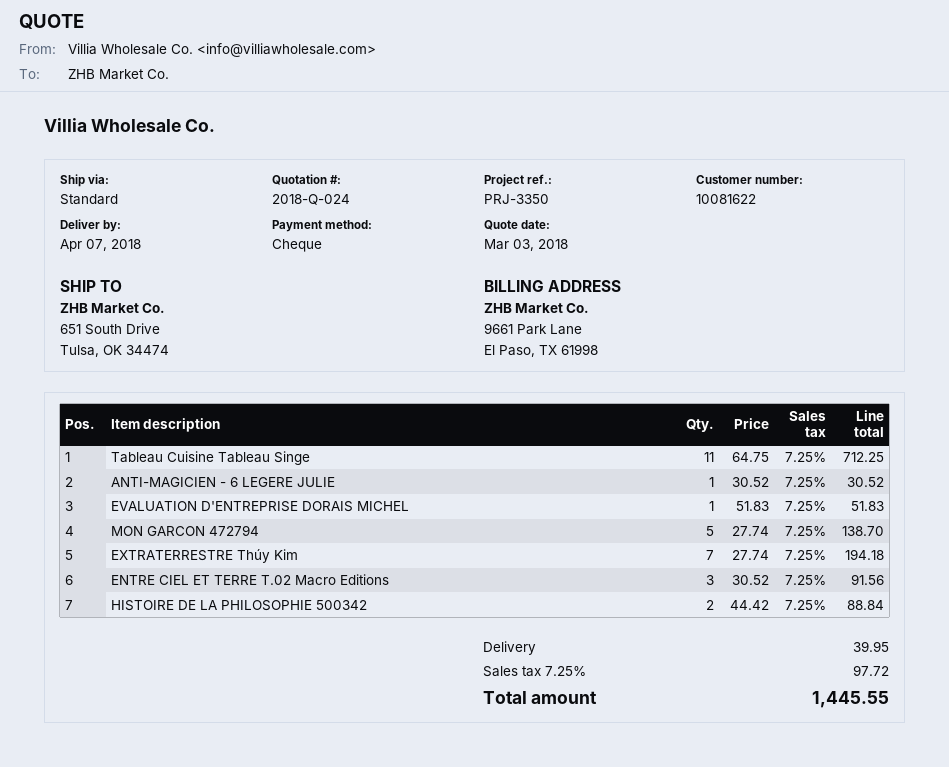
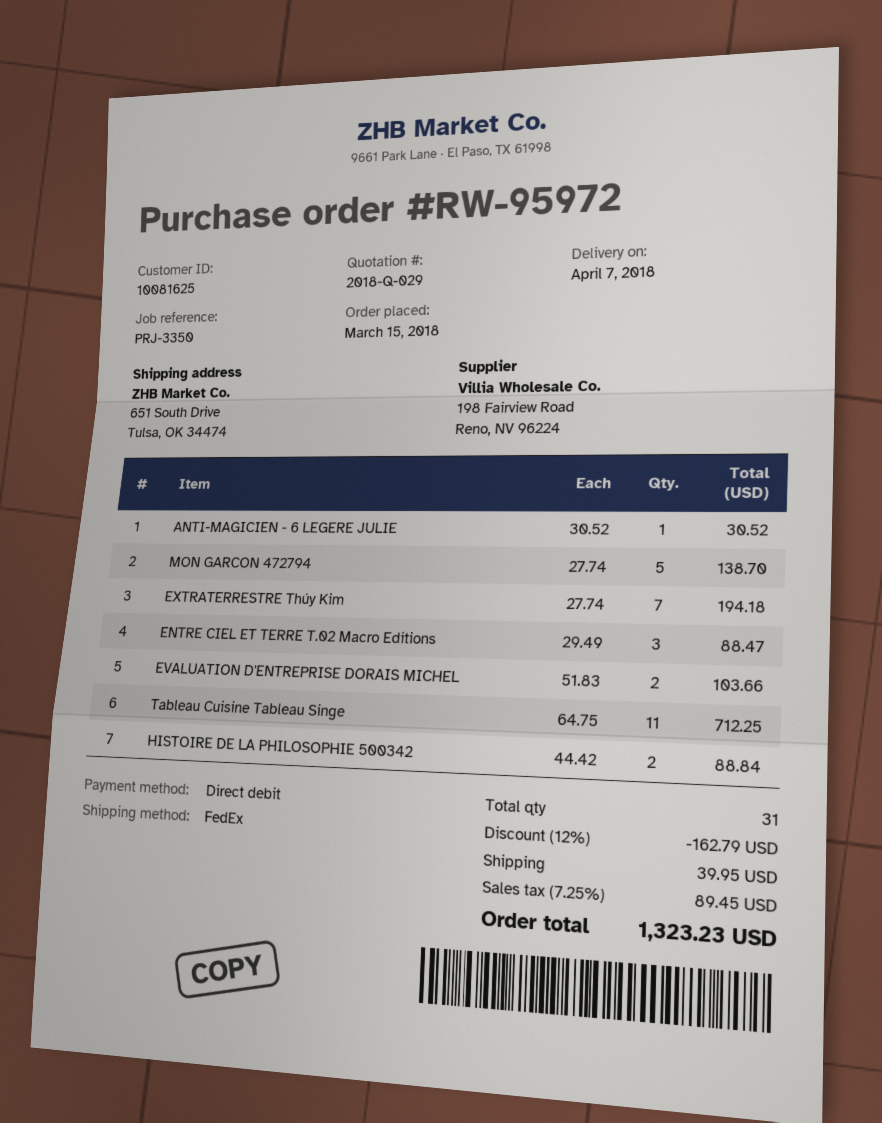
quote number: 2018-Q-024 -> 2018-Q-029
customer number: 10081622 -> 10081625
payment method: cheque -> direct debit
shipping method: standard -> FedEx
EVALUATION D'ENTREPRISE DORAIS MICHEL: 1 x 51.83 = 51.83 -> 2 x 51.83 = 103.66
ENTRE CIEL ET TERRE T.02 Macro Editions: 3 x 30.52 = 91.56 -> 3 x 29.49 = 88.47
discount: none -> 12% = 162.79
tax: 7.25% = 97.72 -> 7.25% = 89.45
total: 1445.55 -> 1323.23

